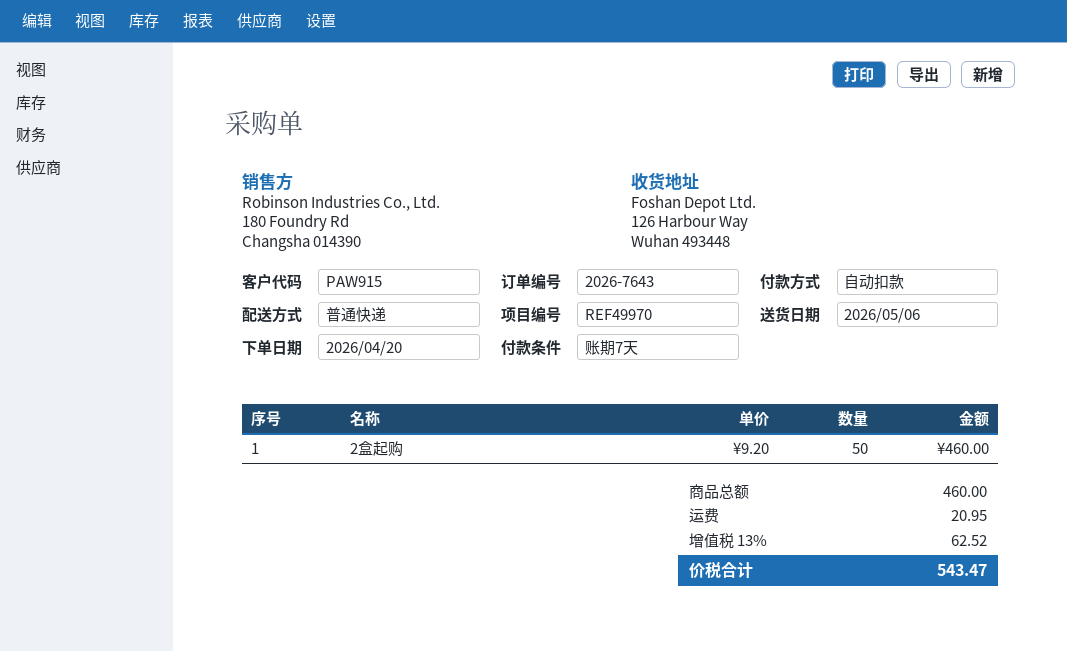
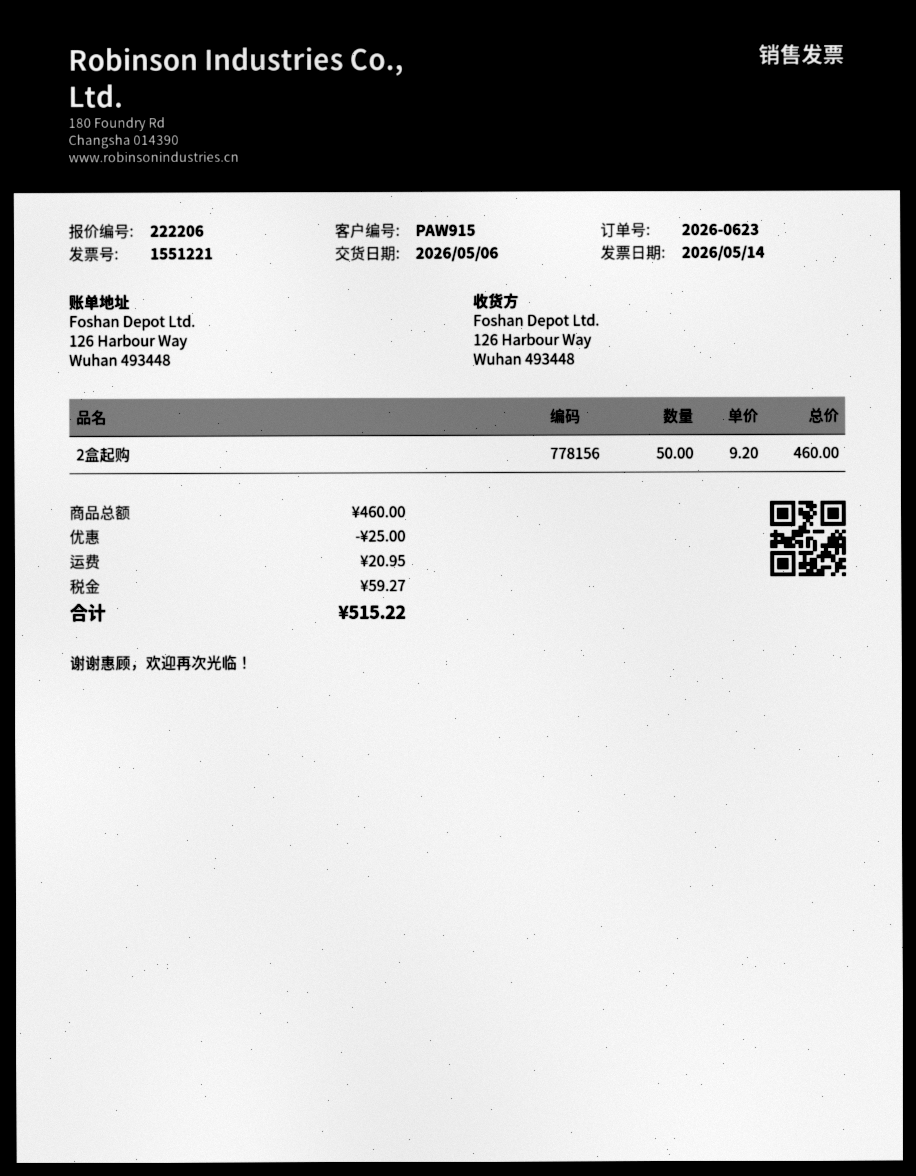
order number: 2026-7643 -> 2026-0623
discount: none -> 25.00
tax: 62.52 -> 59.27
total: 543.47 -> 515.22

